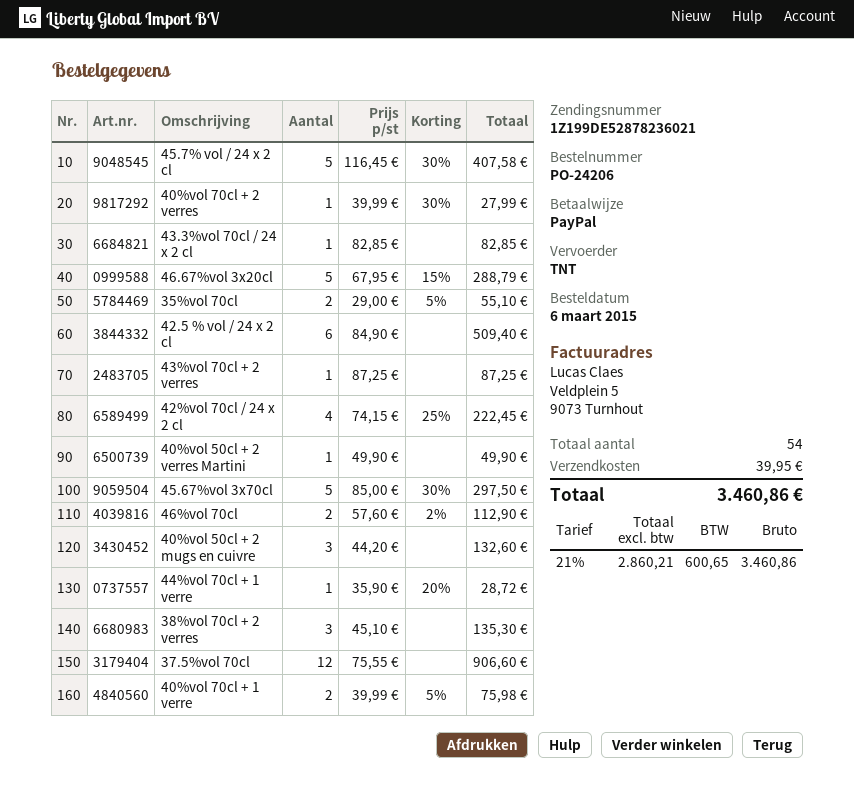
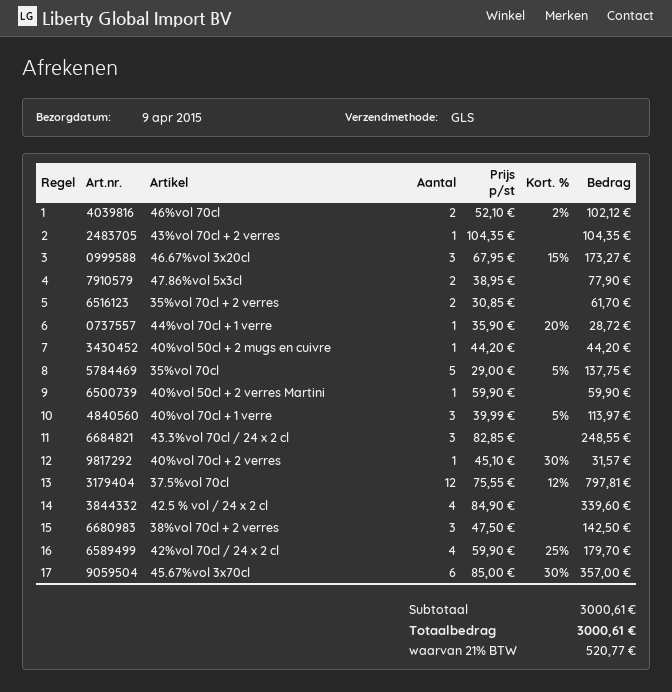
shipping method: TNT -> GLS
45.7% vol / 24 x 2 cl: 5 x 116.45 - 30% = 407.58 -> none
40%vol 70cl + 2 verres: 1 x 39.99 - 30% = 27.99 -> 1 x 45.10 - 30% = 31.57
43.3%vol 70cl / 24 x 2 cl: 1 x 82.85 = 82.85 -> 3 x 82.85 = 248.55
46.67%vol 3x20cl: 5 x 67.95 - 15% = 288.79 -> 3 x 67.95 - 15% = 173.27
35%vol 70cl: 2 x 29.00 - 5% = 55.10 -> 5 x 29.00 - 5% = 137.75
42.5 % vol / 24 x 2 cl: 6 x 84.90 = 509.40 -> 4 x 84.90 = 339.60
43%vol 70cl + 2 verres: 1 x 87.25 = 87.25 -> 1 x 104.35 = 104.35
42%vol 70cl / 24 x 2 cl: 4 x 74.15 - 25% = 222.45 -> 4 x 59.90 - 25% = 179.70
40%vol 50cl + 2 verres Martini: 1 x 49.90 = 49.90 -> 1 x 59.90 = 59.90
45.67%vol 3x70cl: 5 x 85.00 - 30% = 297.50 -> 6 x 85.00 - 30% = 357.00
46%vol 70cl: 2 x 57.60 - 2% = 112.90 -> 2 x 52.10 - 2% = 102.12
40%vol 50cl + 2 mugs en cuivre: 3 x 44.20 = 132.60 -> 1 x 44.20 = 44.20
38%vol 70cl + 2 verres: 3 x 45.10 = 135.30 -> 3 x 47.50 = 142.50
37.5%vol 70cl: 12 x 75.55 = 906.60 -> 12 x 75.55 - 12% = 797.81
40%vol 70cl + 1 verre: 2 x 39.99 - 5% = 75.98 -> 3 x 39.99 - 5% = 113.97
47.86%vol 5x3cl: none -> 2 x 38.95 = 77.90
35%vol 70cl + 2 verres: none -> 2 x 30.85 = 61.70
shipping: 39.95 -> none
tax: 21% = 600.65 -> 21% = 520.77
total: 3460.86 -> 3000.61

